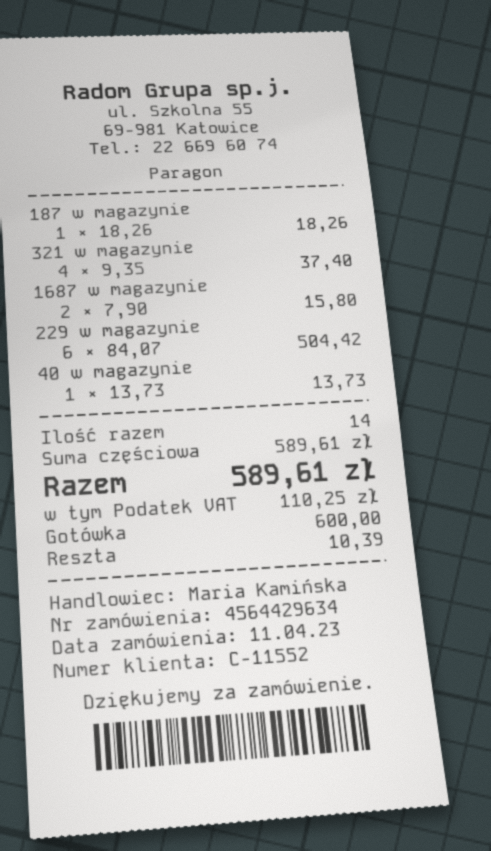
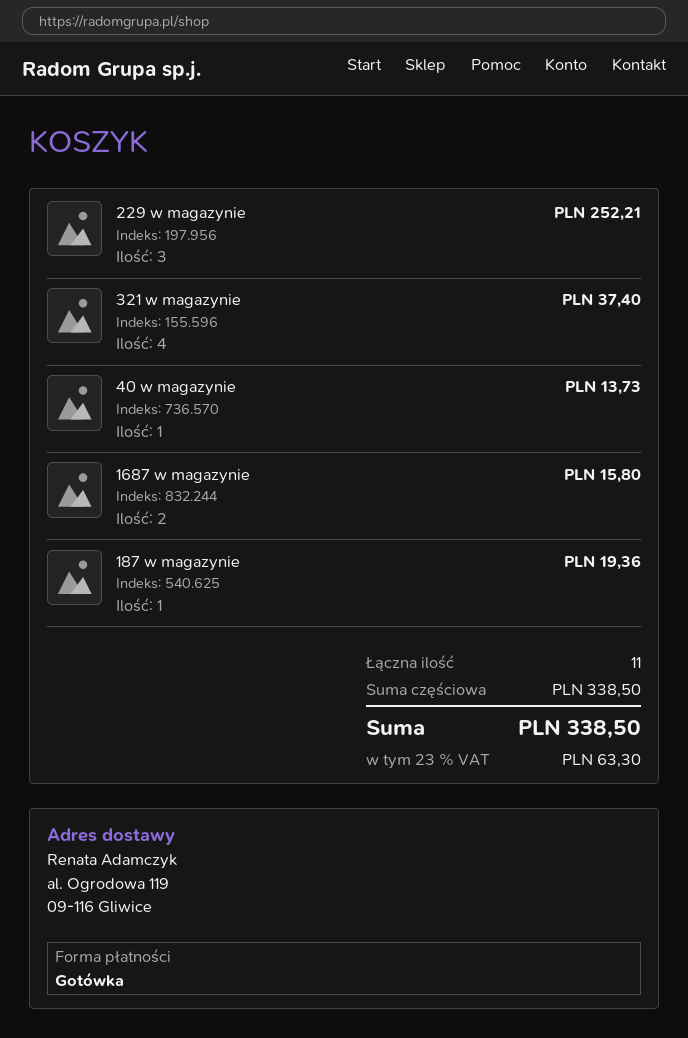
187 w magazynie: 1 for 18.26 -> 1 for 19.36
229 w magazynie: 6 for 504.42 -> 3 for 252.21
total quantity: 14 -> 11
subtotal: 589.61 -> 338.50
tax: 110.25 -> 63.30
total: 589.61 -> 338.50

